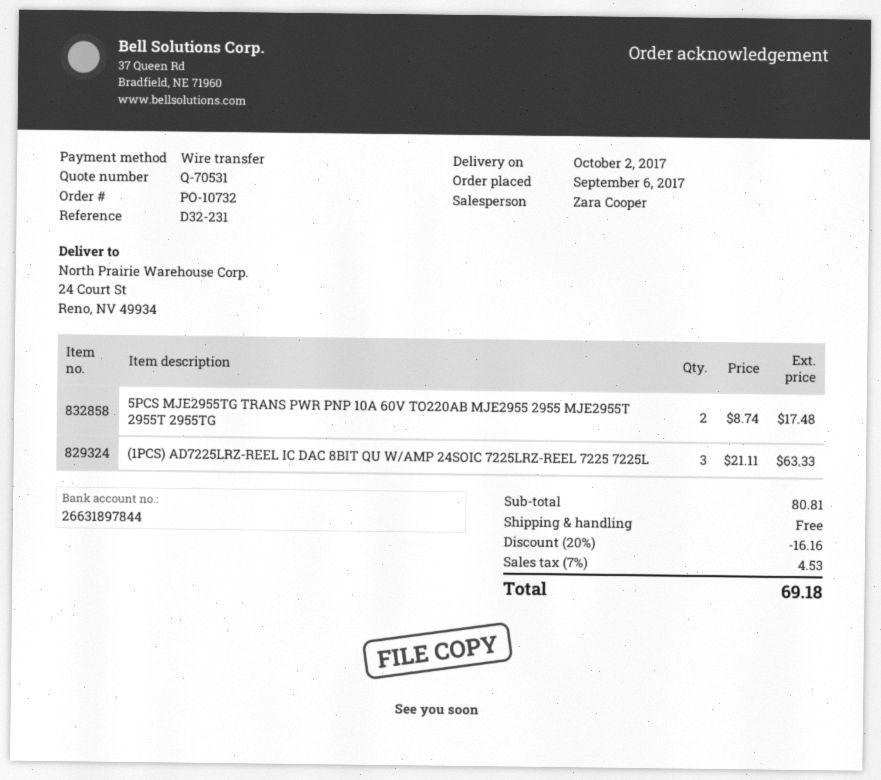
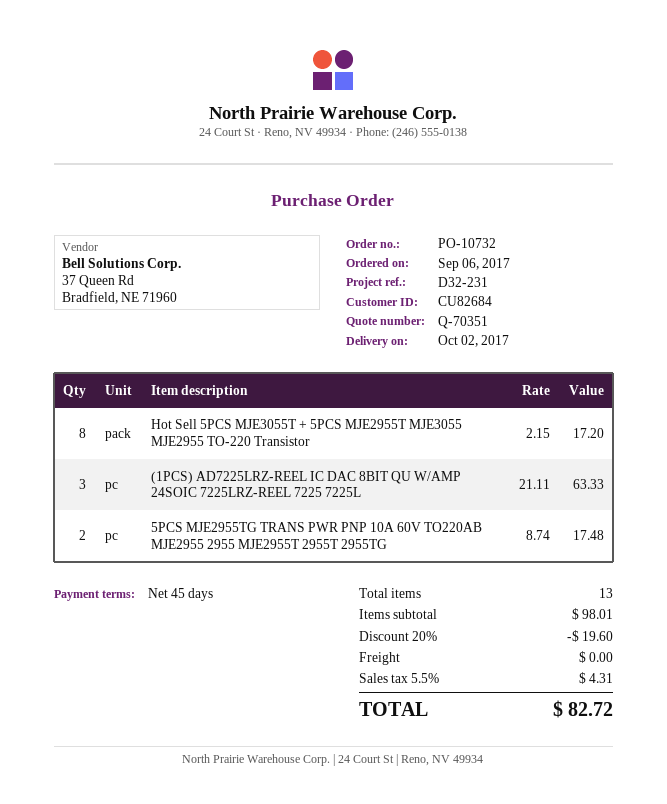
quote number: Q-70531 -> Q-70351
Hot Sell 5PCS MJE3055T + 5PCS MJE2955T MJE3055 MJE2955 TO-220 Transistor: none -> 8 x 2.15 = 17.20
subtotal: 80.81 -> 98.01
discount: 20% = 16.16 -> 20% = 19.60
tax: 7% = 4.53 -> 5.5% = 4.31
total: 69.18 -> 82.72

